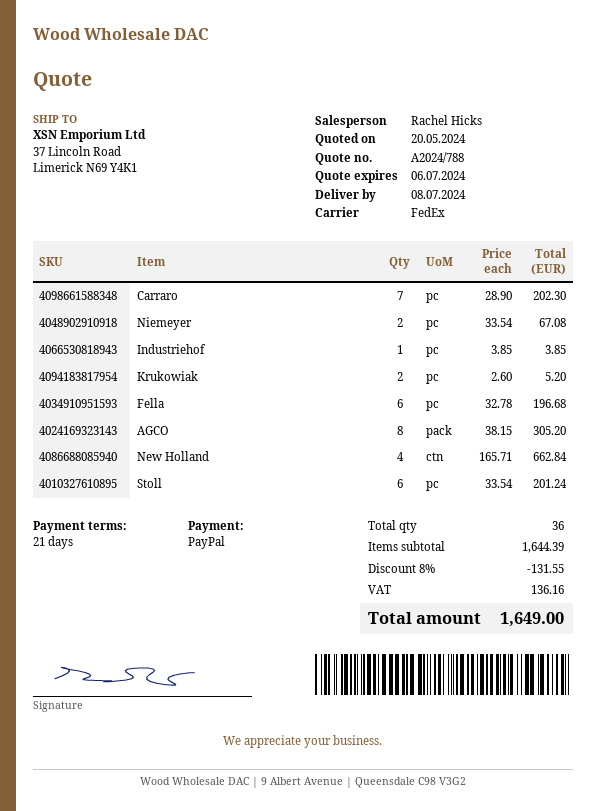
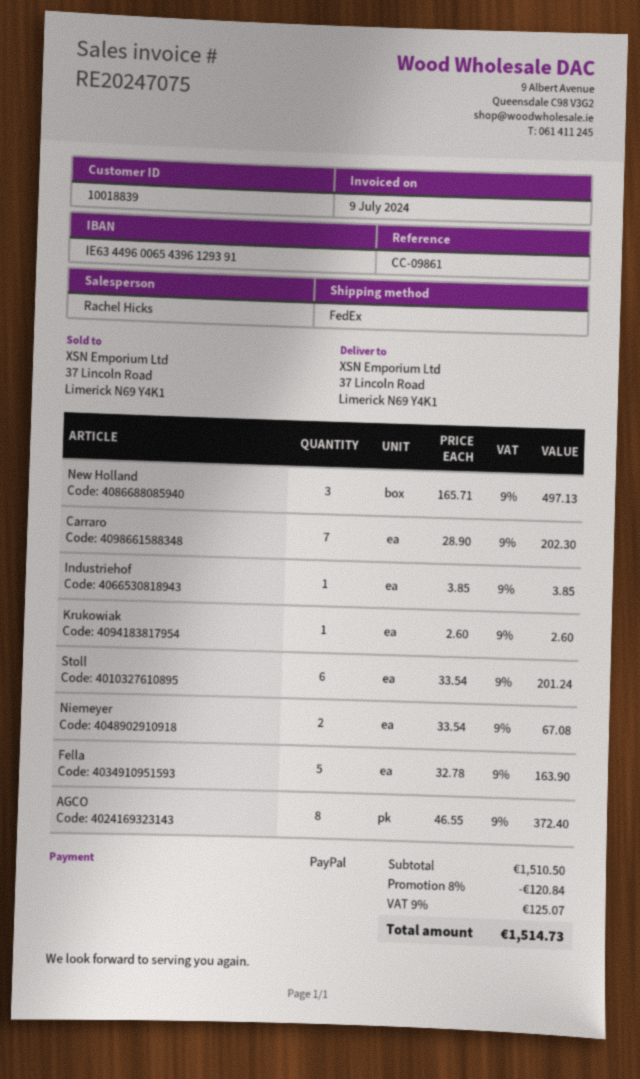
Krukowiak: 2 x 2.60 = 5.20 -> 1 x 2.60 = 2.60
Fella: 6 x 32.78 = 196.68 -> 5 x 32.78 = 163.90
AGCO: 8 x 38.15 = 305.20 -> 8 x 46.55 = 372.40
New Holland: 4 x 165.71 = 662.84 -> 3 x 165.71 = 497.13
subtotal: 1644.39 -> 1510.50
discount: 8% = 131.55 -> 8% = 120.84
tax: 136.16 -> 125.07
total: 1649.00 -> 1514.73

